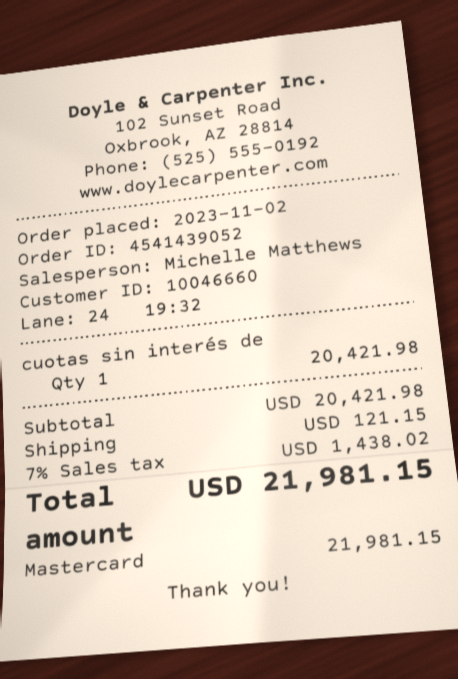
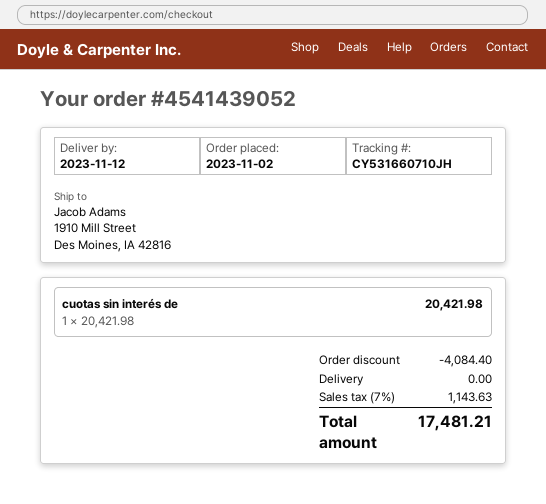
discount: none -> 4084.40
shipping: 121.15 -> 0.00
tax: 7% = 1438.02 -> 7% = 1143.63
total: 21981.15 -> 17481.21

